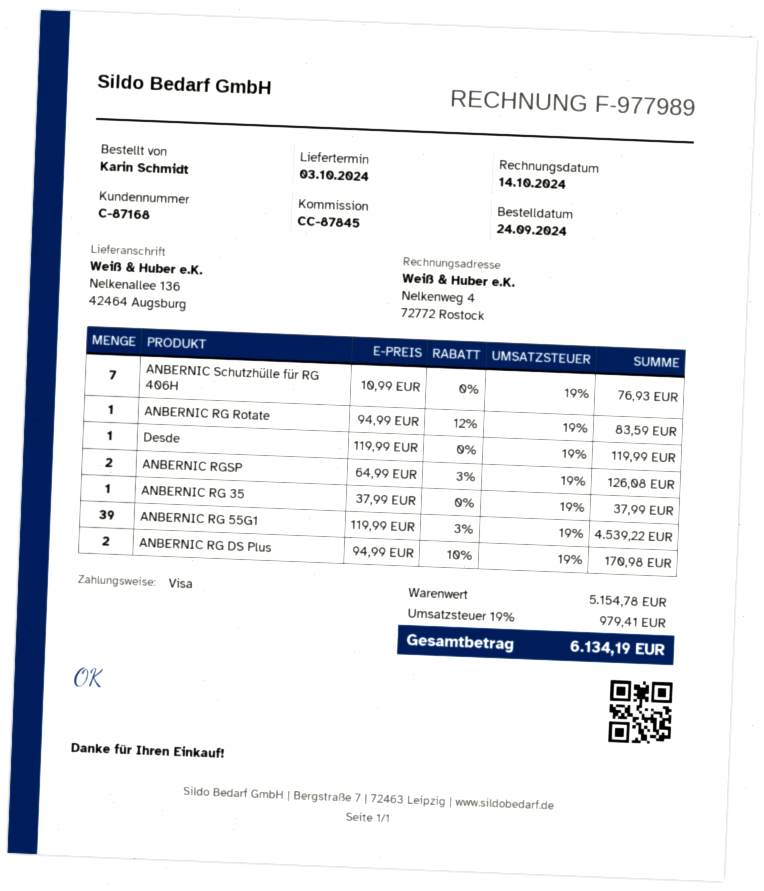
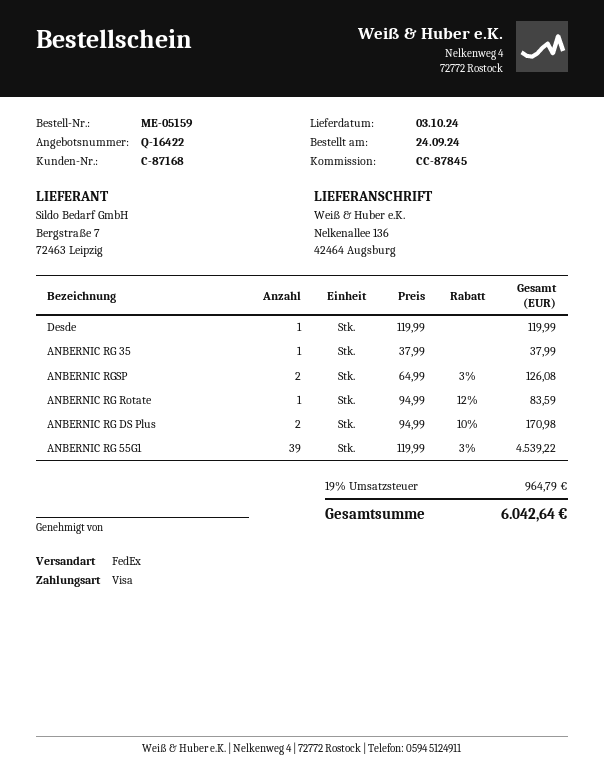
ANBERNIC Schutzhülle für RG 406H: 7 x 10.99 = 76.93 -> none
tax: 19% = 979.41 -> 19% = 964.79
total: 6134.19 -> 6042.64

